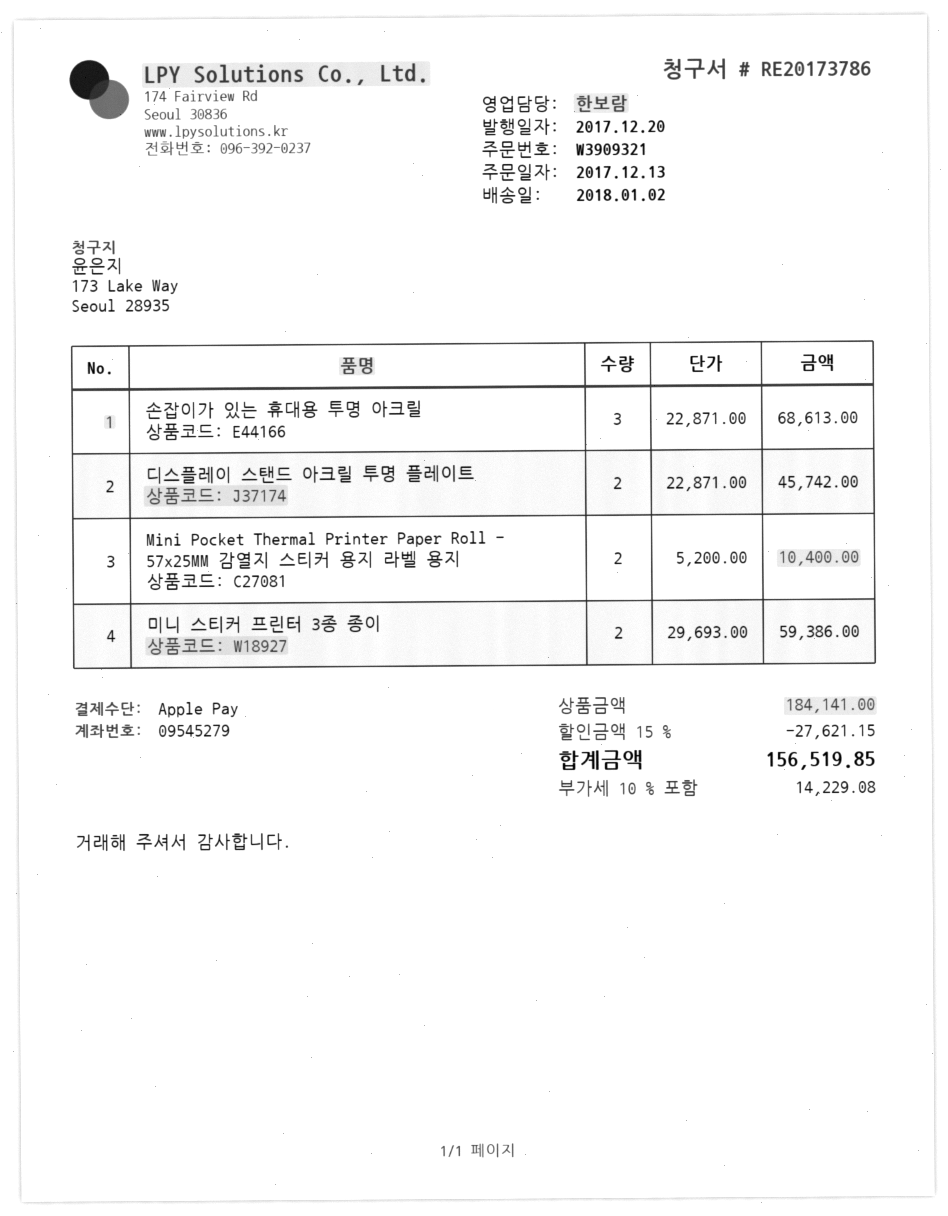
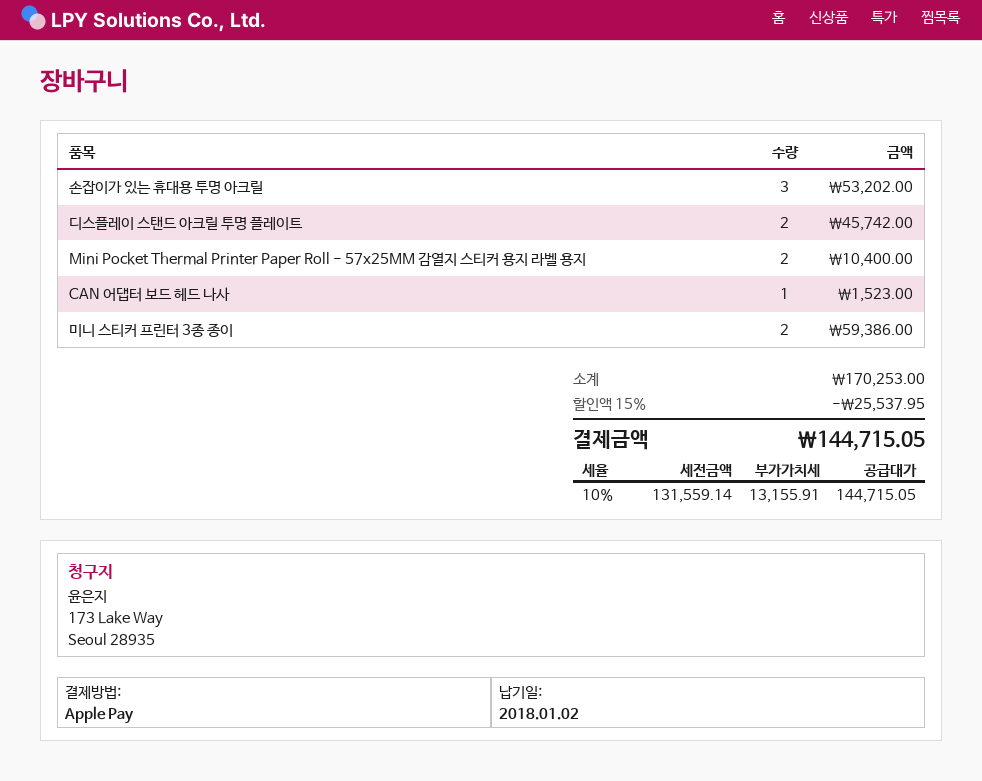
손잡이가 있는 휴대용 투명 아크릴: 3 for 68613.00 -> 3 for 53202.00
CAN 어댑터 보드 헤드 나사: none -> 1 for 1523.00
subtotal: 184141.00 -> 170253.00
discount: 15% = 27621.15 -> 15% = 25537.95
tax: 10% = 14229.08 -> 10% = 13155.91
total: 156519.85 -> 144715.05

